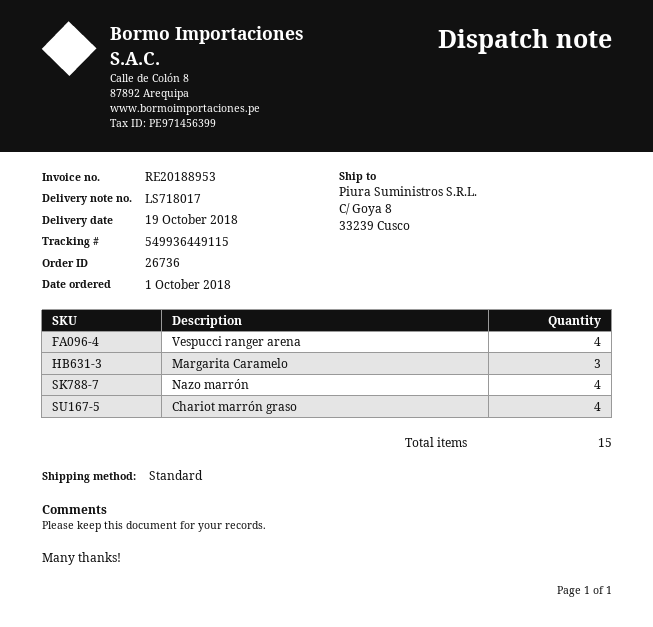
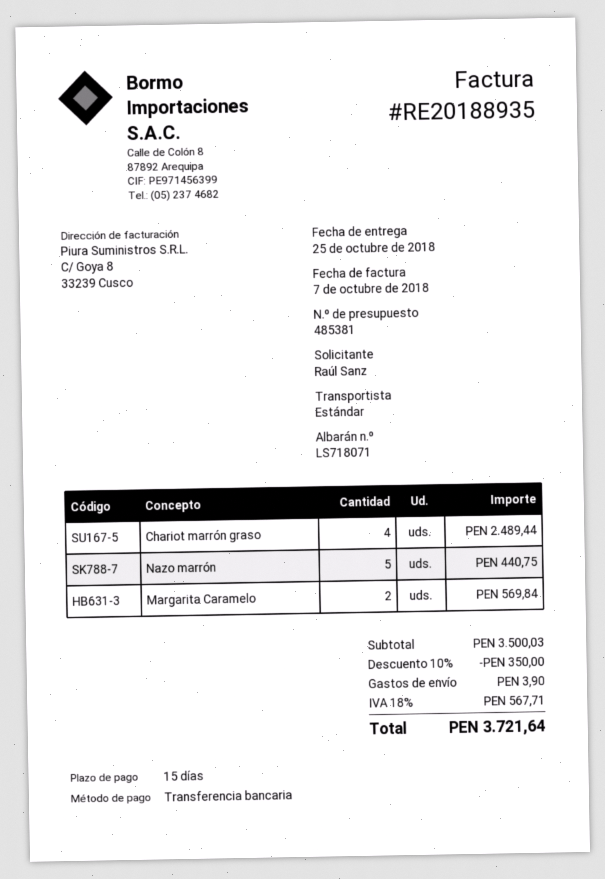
delivery note number: LS718017 -> LS718071
delivery date: 2018-10-19 -> 2018-10-25
invoice number: RE20188953 -> RE20188935
Vespucci ranger arena: 4 -> none
Margarita Caramelo: 3 -> 2
Nazo marrón: 4 -> 5

